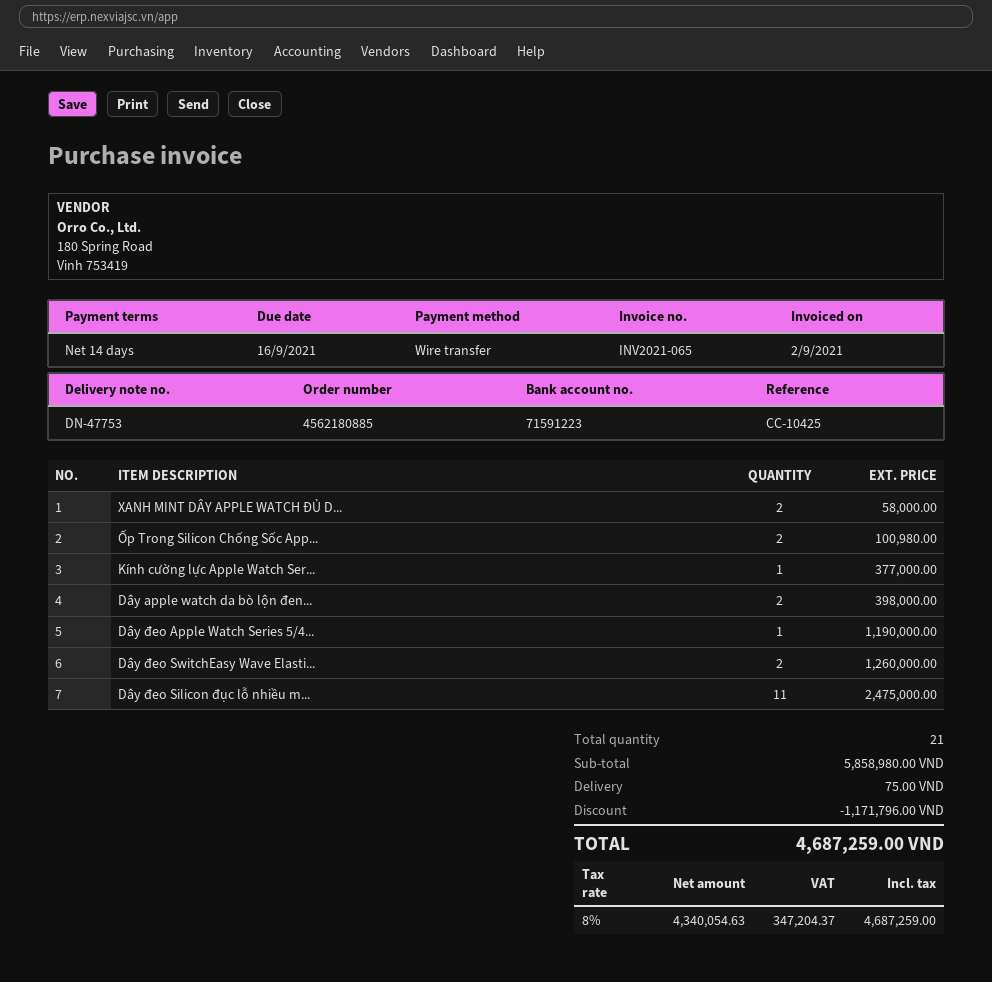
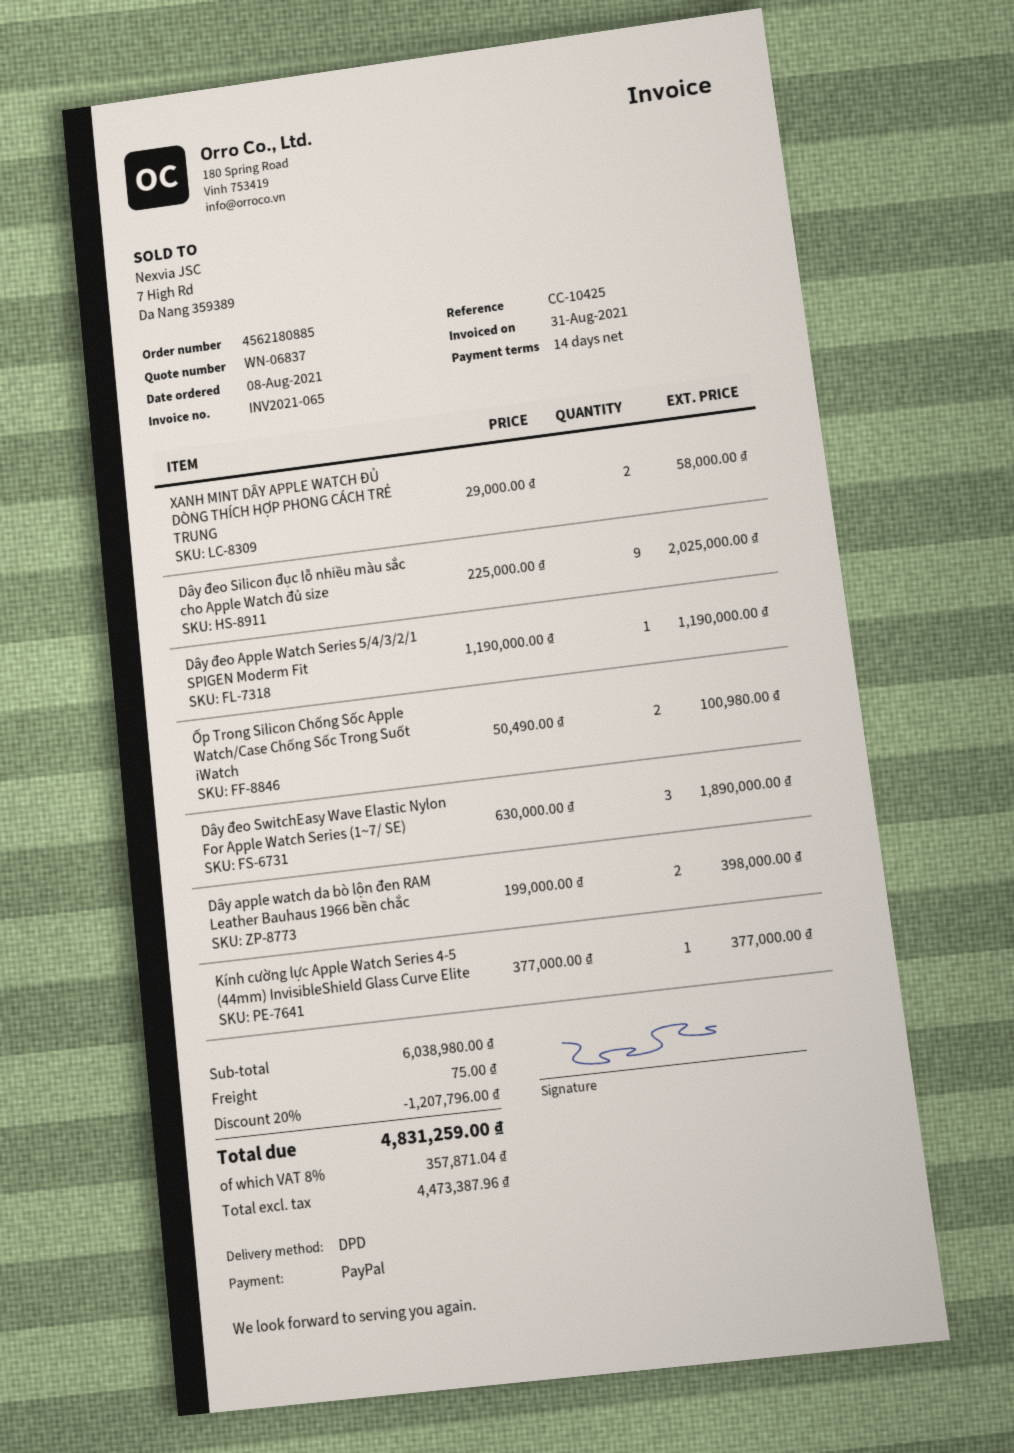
invoice date: 2021-09-02 -> 2021-08-31
payment method: bank transfer -> PayPal
Dây đeo SwitchEasy Wave Elasti...: 2 for 1260000.00 -> 3 for 1890000.00
Dây đeo Silicon đục lỗ nhiều m...: 11 for 2475000.00 -> 9 for 2025000.00
subtotal: 5858980.00 -> 6038980.00
discount: 1171796.00 -> 1207796.00
net: 4340054.63 -> 4473387.96
tax: 8% = 347204.37 -> 8% = 357871.04
total: 4687259.00 -> 4831259.00

